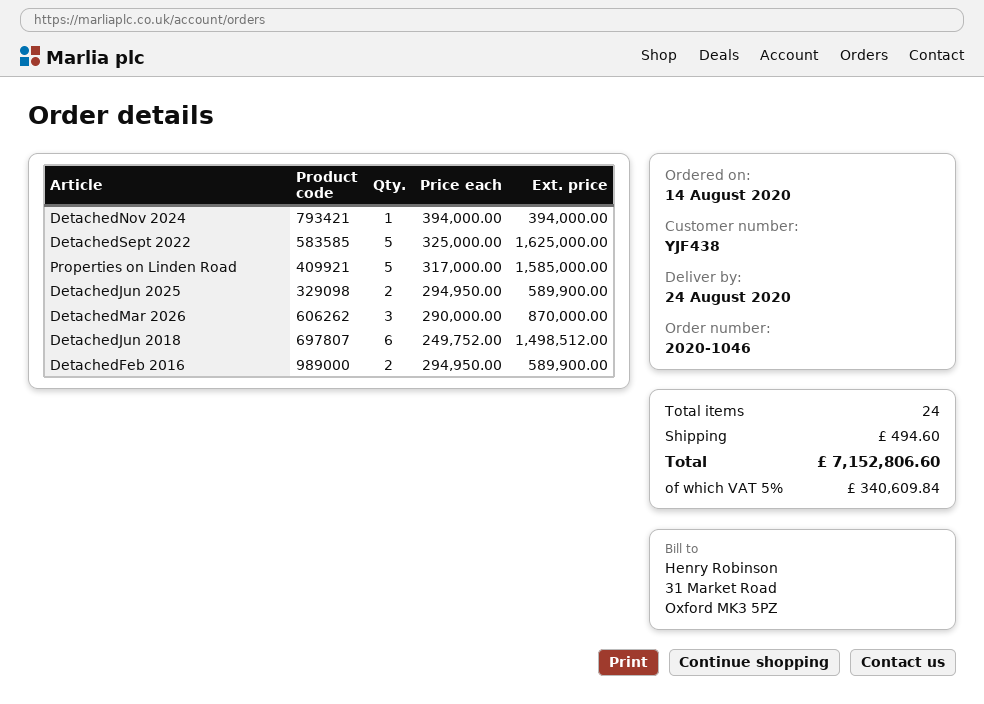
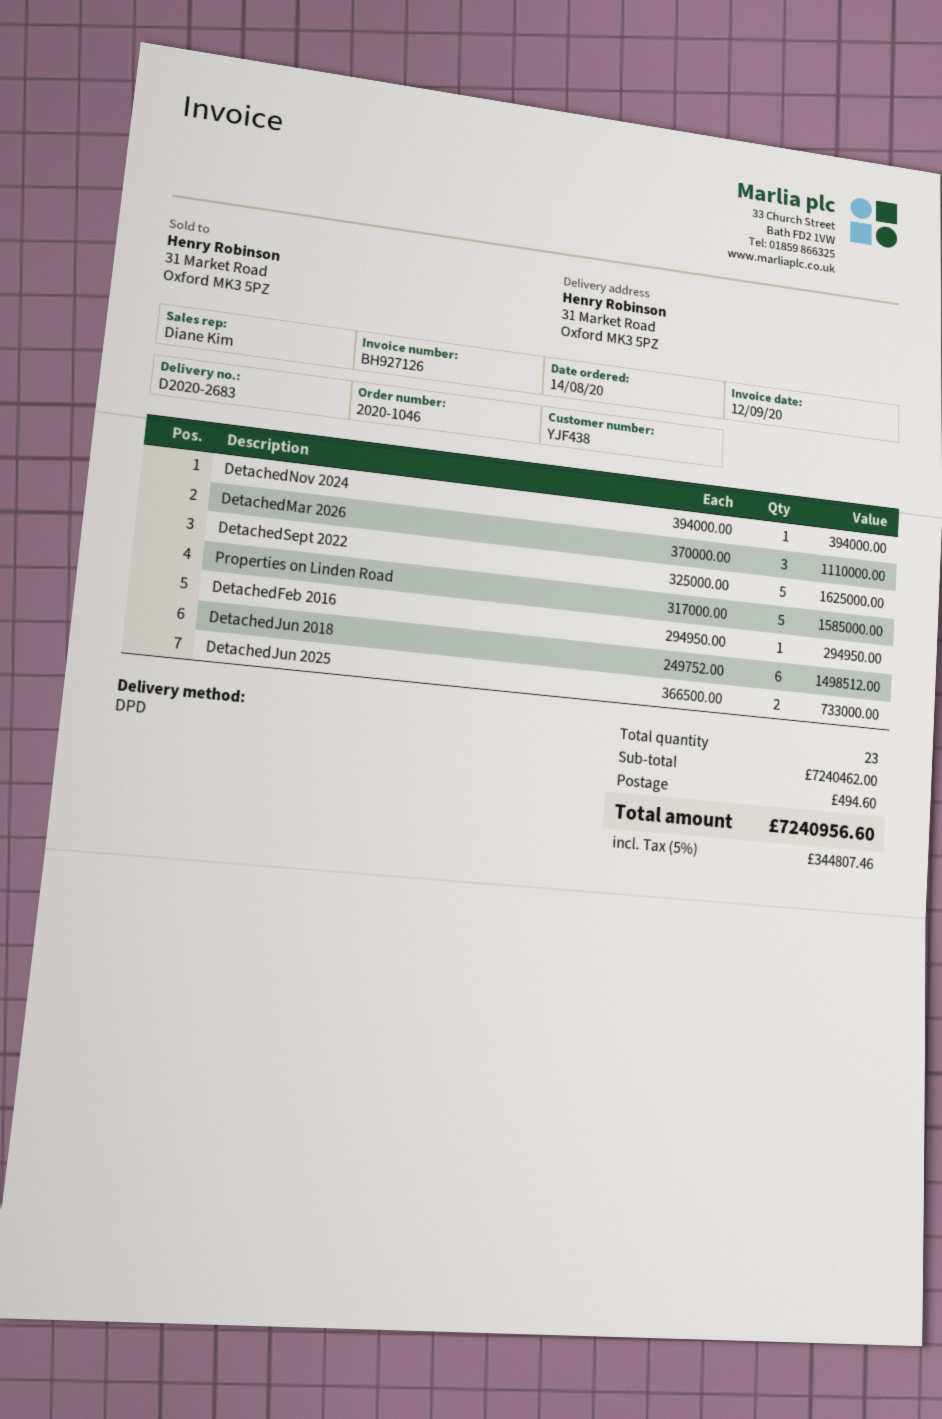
DetachedJun 2025: 2 x 294950.00 = 589900.00 -> 2 x 366500.00 = 733000.00
DetachedMar 2026: 3 x 290000.00 = 870000.00 -> 3 x 370000.00 = 1110000.00
DetachedFeb 2016: 2 x 294950.00 = 589900.00 -> 1 x 294950.00 = 294950.00
total quantity: 24 -> 23
tax: 5% = 340609.84 -> 5% = 344807.46
total: 7152806.60 -> 7240956.60

